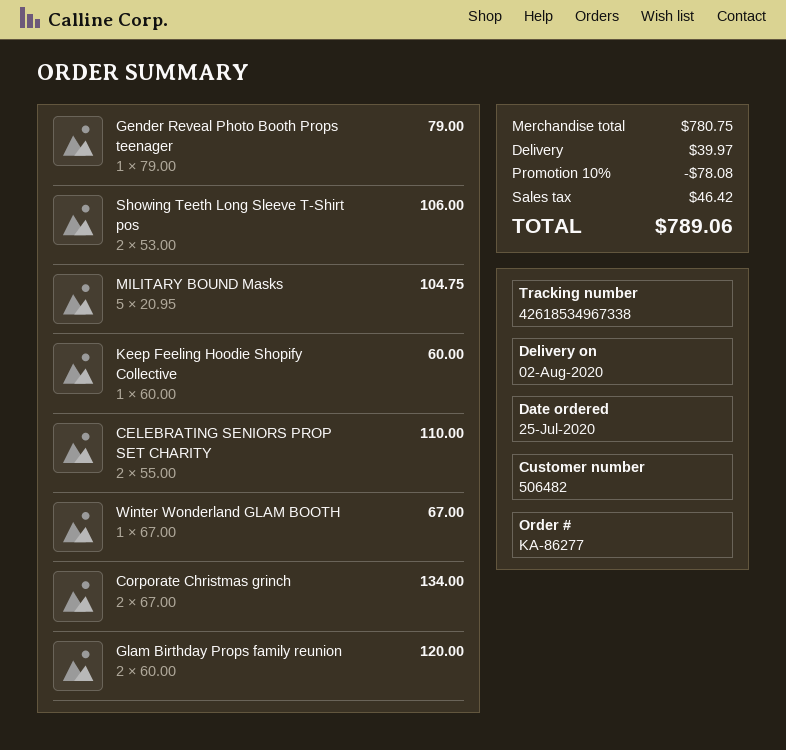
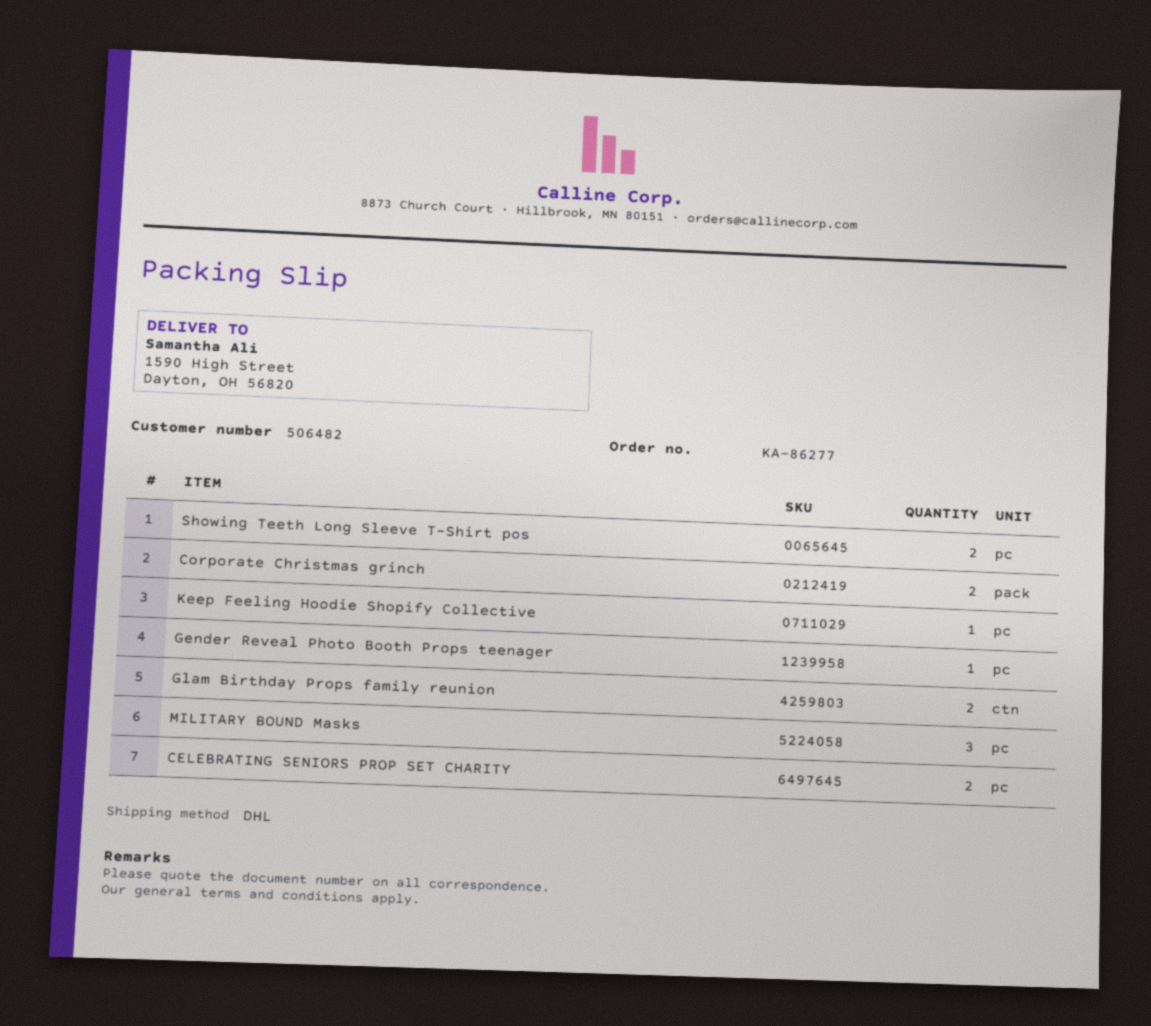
MILITARY BOUND Masks: 5 -> 3
Winter Wonderland GLAM BOOTH: 1 -> none

